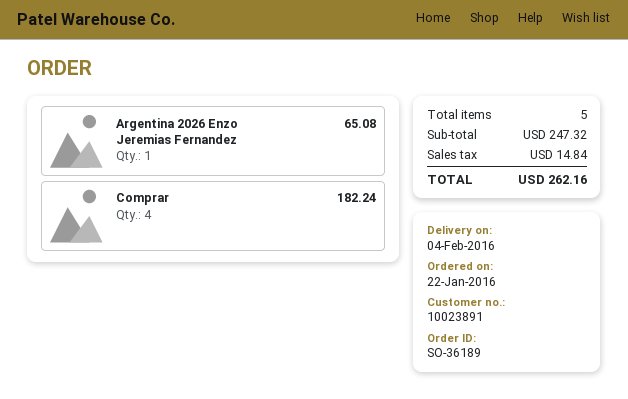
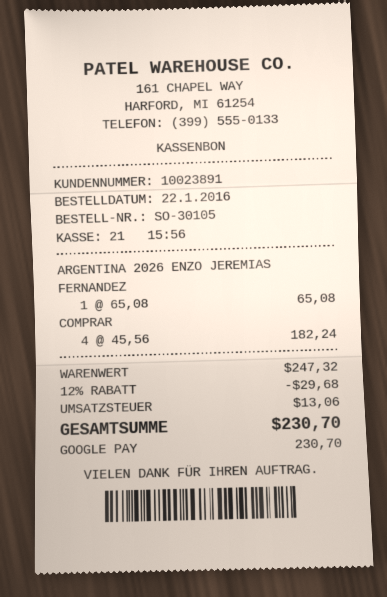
order number: SO-36189 -> SO-30105
discount: none -> 12% = 29.68
tax: 14.84 -> 13.06
total: 262.16 -> 230.70

